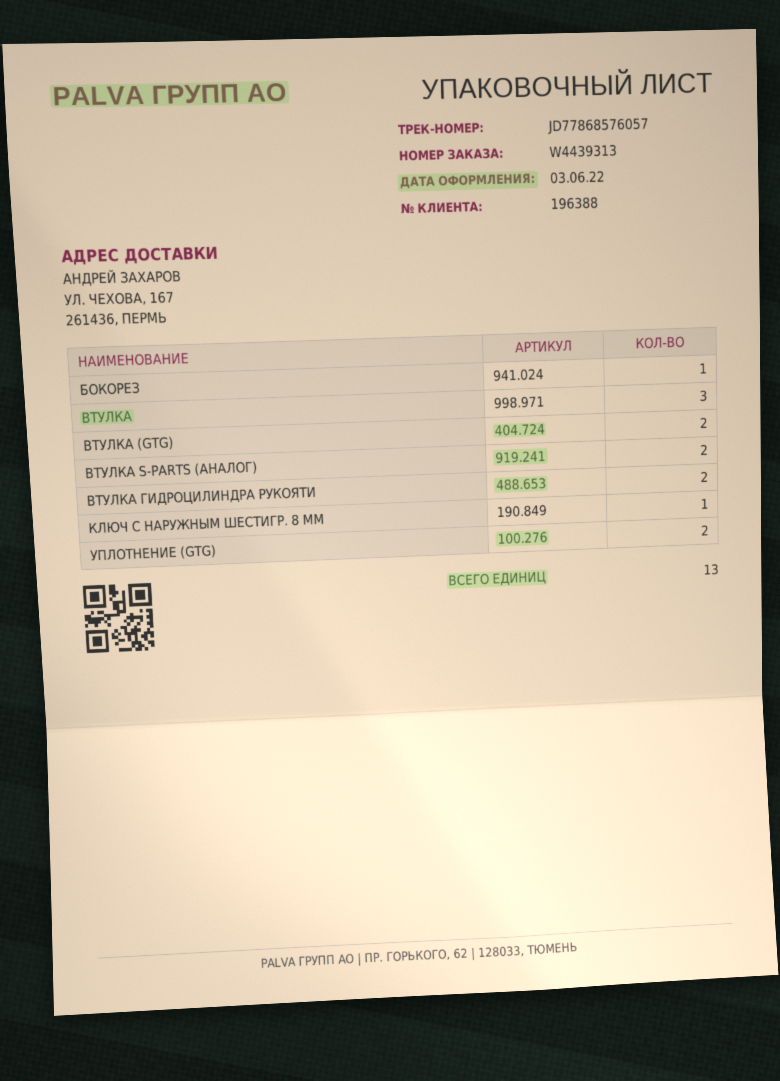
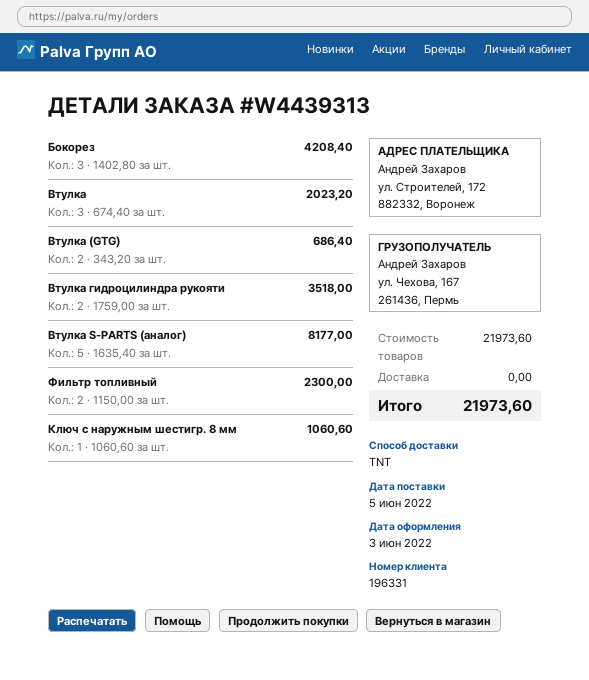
customer number: 196388 -> 196331
БОКОРЕЗ: 1 -> 3
ВТУЛКА S-PARTS (АНАЛОГ): 2 -> 5
УПЛОТНЕНИЕ (GTG): 2 -> none
Фильтр топливный: none -> 2

